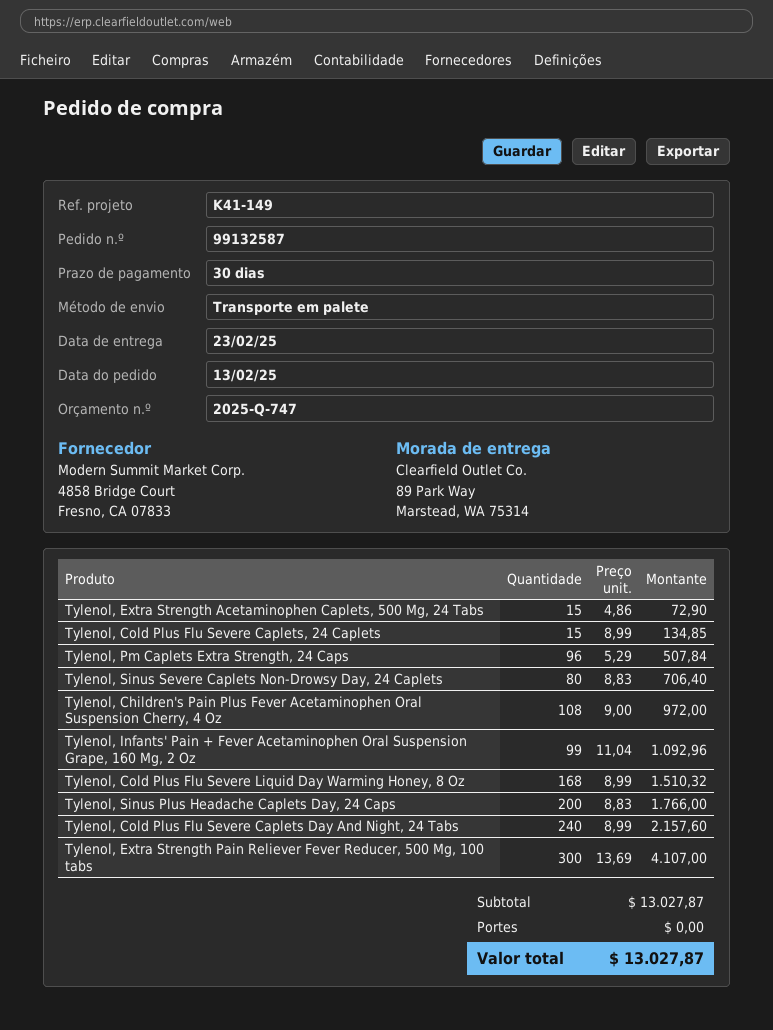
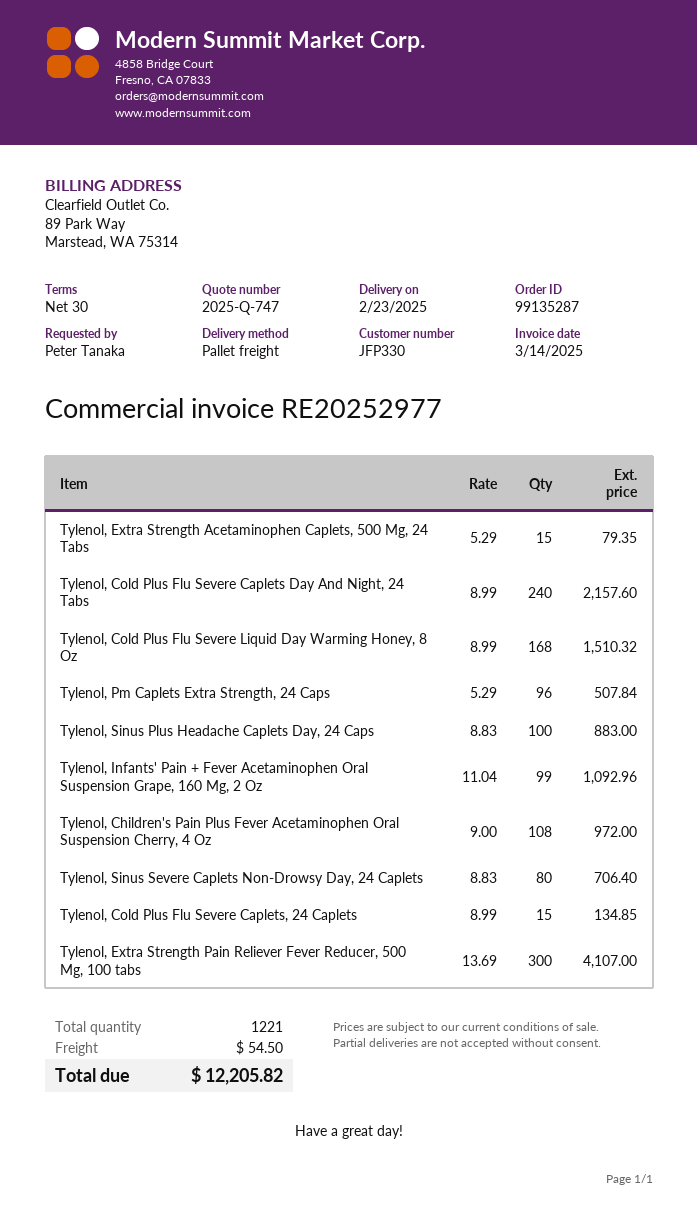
order number: 99132587 -> 99135287
Tylenol, Extra Strength Acetaminophen Caplets, 500 Mg, 24 Tabs: 15 x 4.86 = 72.90 -> 15 x 5.29 = 79.35
Tylenol, Sinus Plus Headache Caplets Day, 24 Caps: 200 x 8.83 = 1766.00 -> 100 x 8.83 = 883.00
shipping: 0.00 -> 54.50
total: 13027.87 -> 12205.82

